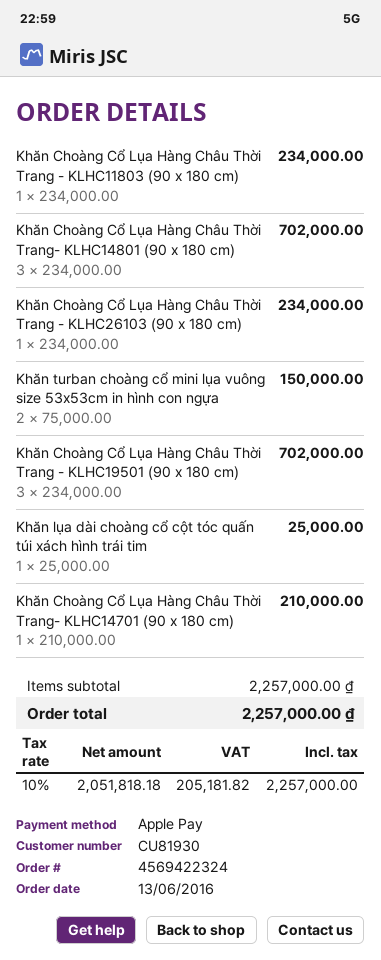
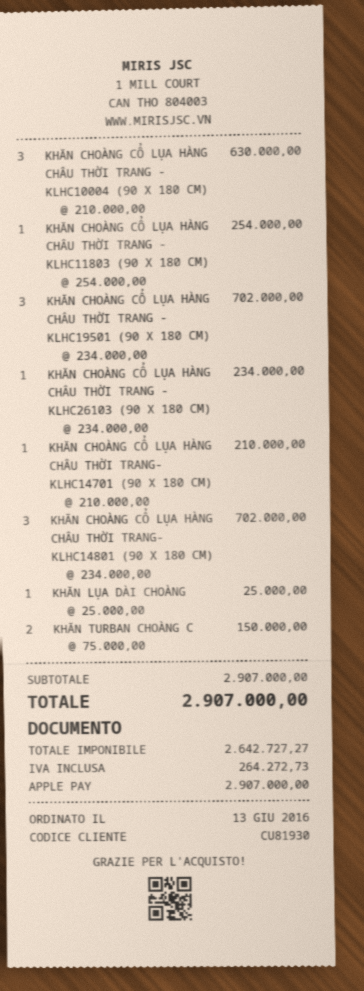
Khăn Choàng Cổ Lụa Hàng Châu Thời Trang - KLHC11803 (90 x 180 cm): 1 x 234000.00 = 234000.00 -> 1 x 254000.00 = 254000.00
KHĂN CHOÀNG CỔ LỤA HÀNG CHÂU THỜI TRANG - KLHC10004 (90 X 180 CM): none -> 3 x 210000.00 = 630000.00
subtotal: 2257000.00 -> 2907000.00
net: 2051818.18 -> 2642727.27
tax: 205181.82 -> 264272.73
total: 2257000.00 -> 2907000.00

